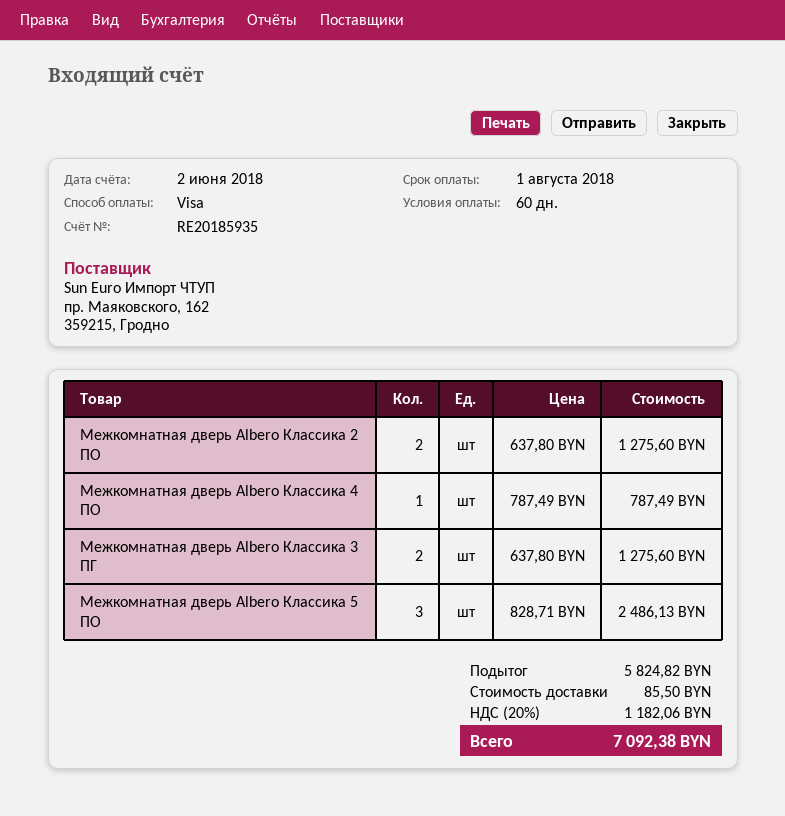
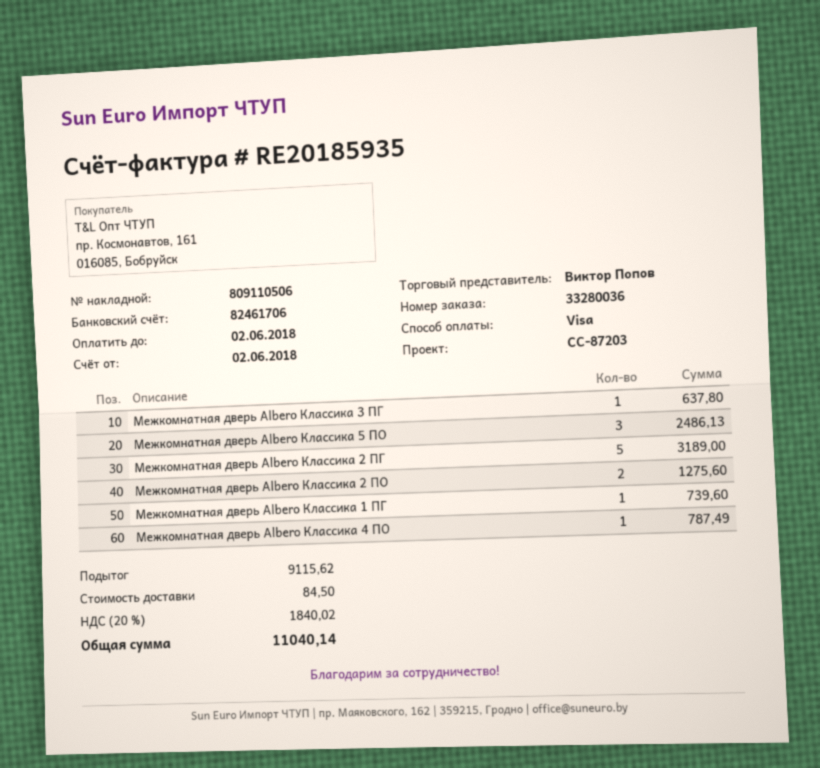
due date: 2018-08-01 -> 2018-06-02
Межкомнатная дверь Albero Классика 3 ПГ: 2 for 1275.60 -> 1 for 637.80
Межкомнатная дверь Albero Классика 2 ПГ: none -> 5 for 3189.00
Межкомнатная дверь Albero Классика 1 ПГ: none -> 1 for 739.60
subtotal: 5824.82 -> 9115.62
shipping: 85.50 -> 84.50
tax: 20% = 1182.06 -> 20% = 1840.02
total: 7092.38 -> 11040.14

